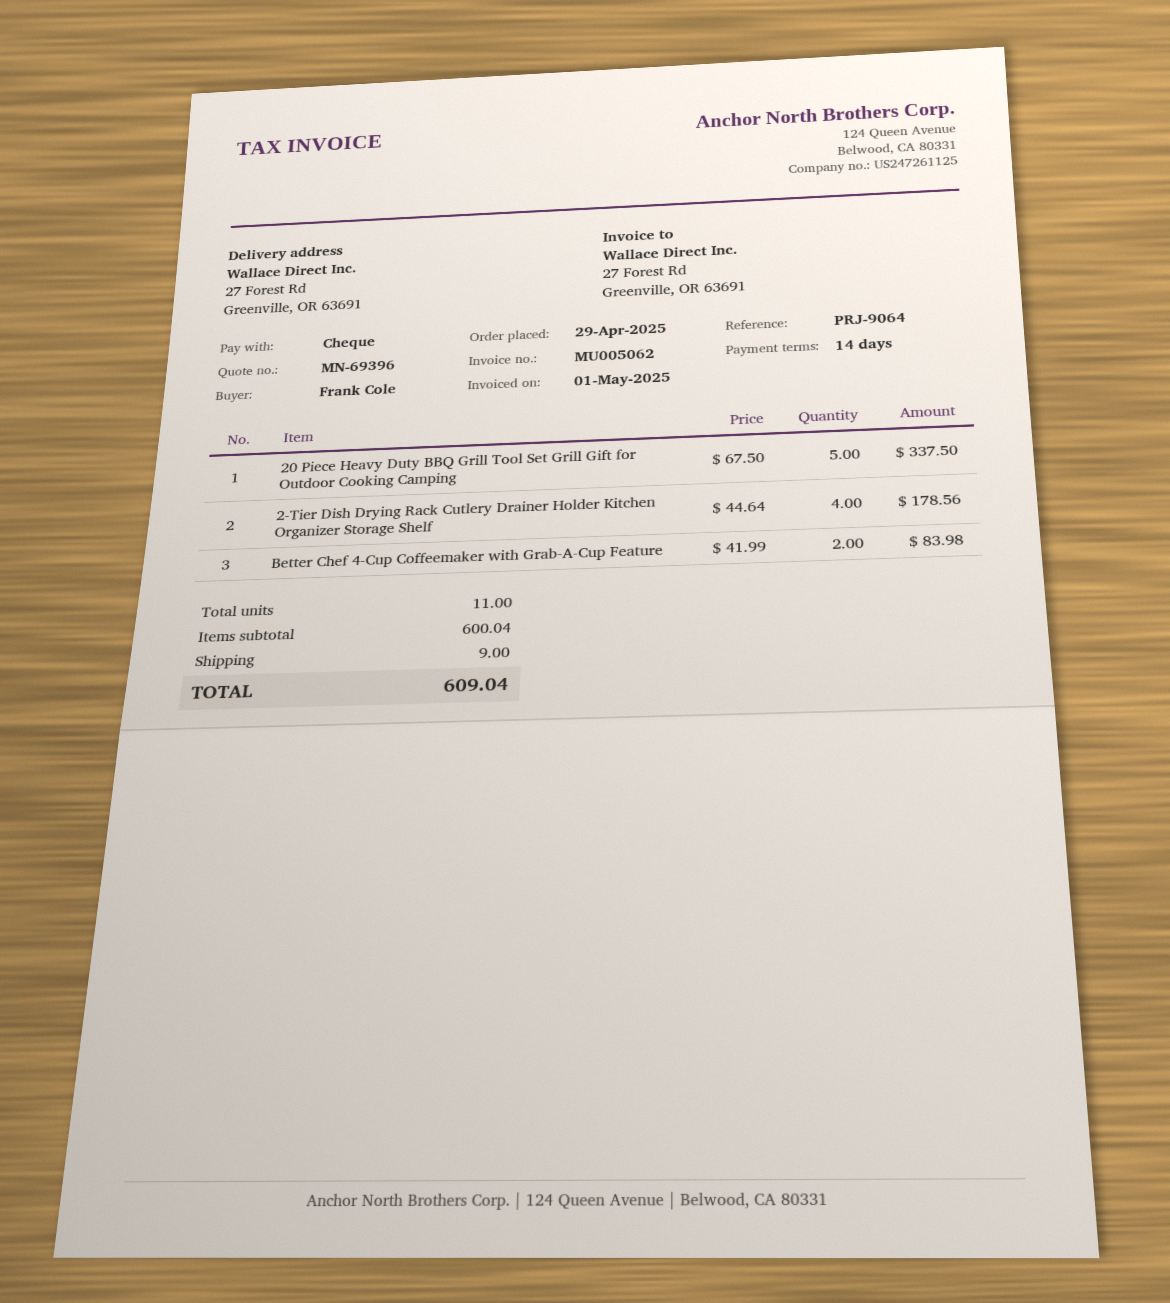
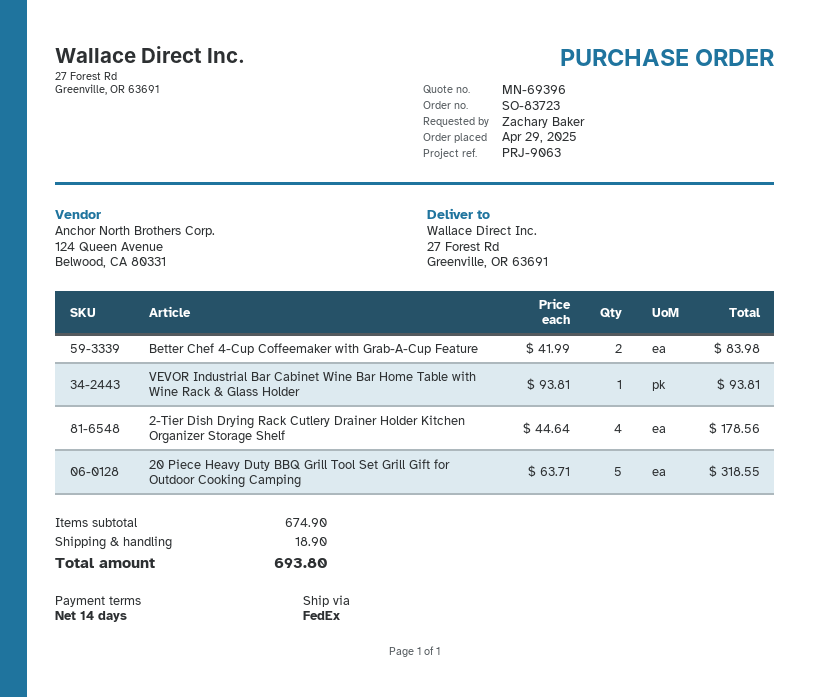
reference: PRJ-9064 -> PRJ-9063
ordered by: Frank Cole -> Zachary Baker
20 Piece Heavy Duty BBQ Grill Tool Set Grill Gift for Outdoor Cooking Camping: 5 x 67.50 = 337.50 -> 5 x 63.71 = 318.55
VEVOR Industrial Bar Cabinet Wine Bar Home Table with Wine Rack & Glass Holder: none -> 1 x 93.81 = 93.81
subtotal: 600.04 -> 674.90
shipping: 9.00 -> 18.90
total: 609.04 -> 693.80

